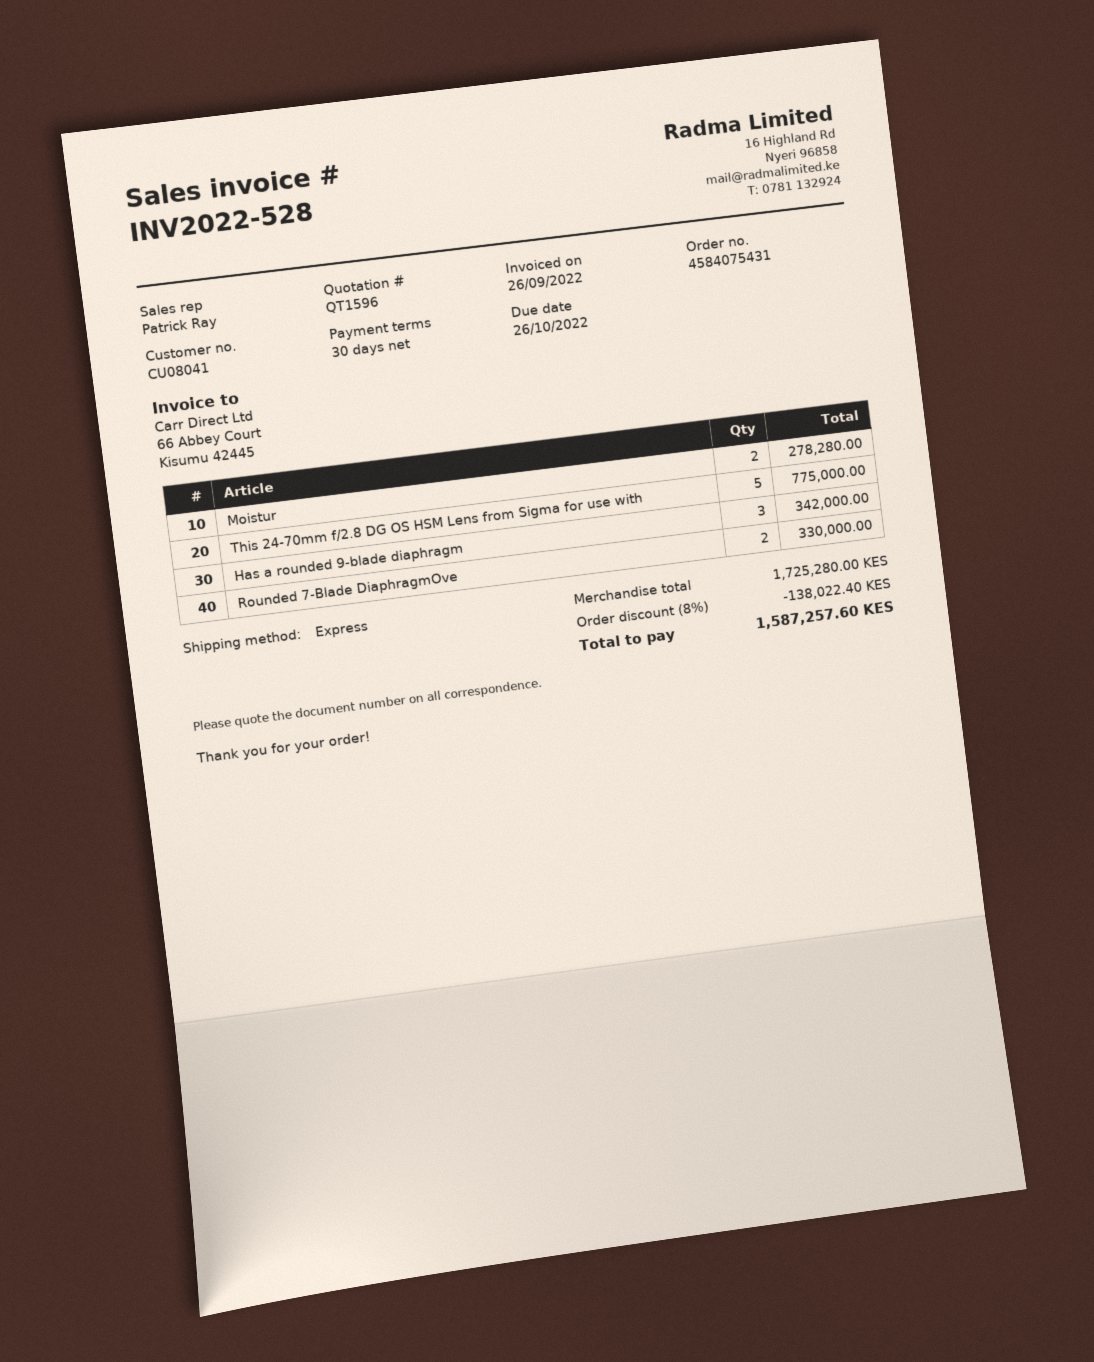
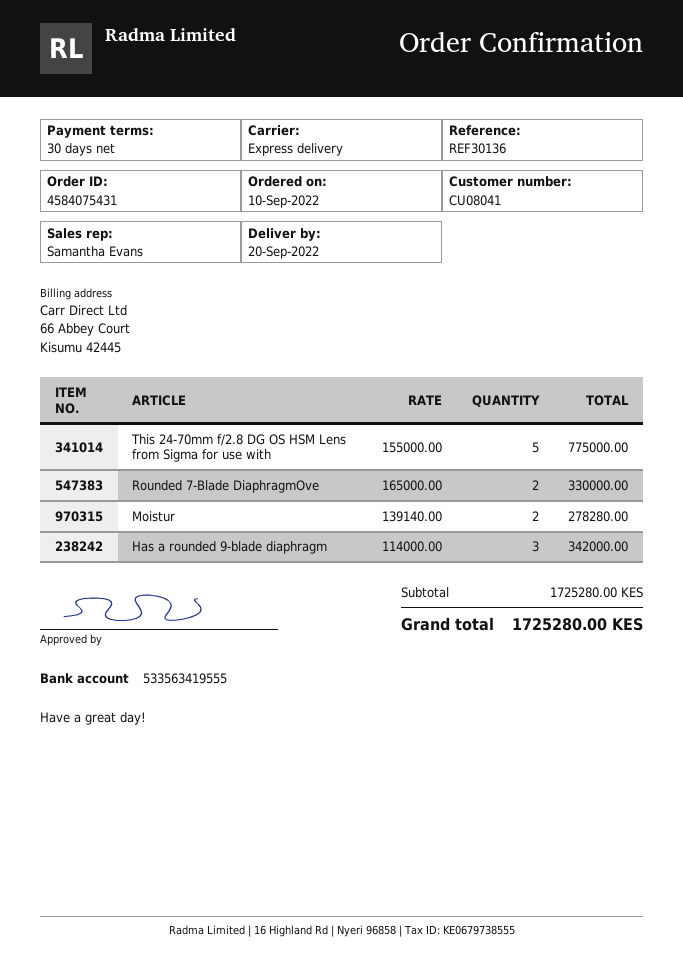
sales rep: Patrick Ray -> Samantha Evans
discount: 8% = 138022.40 -> none
total: 1587257.60 -> 1725280.00

